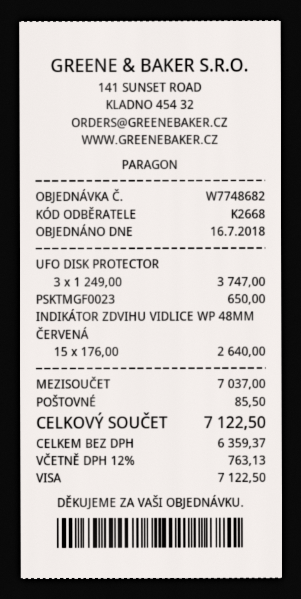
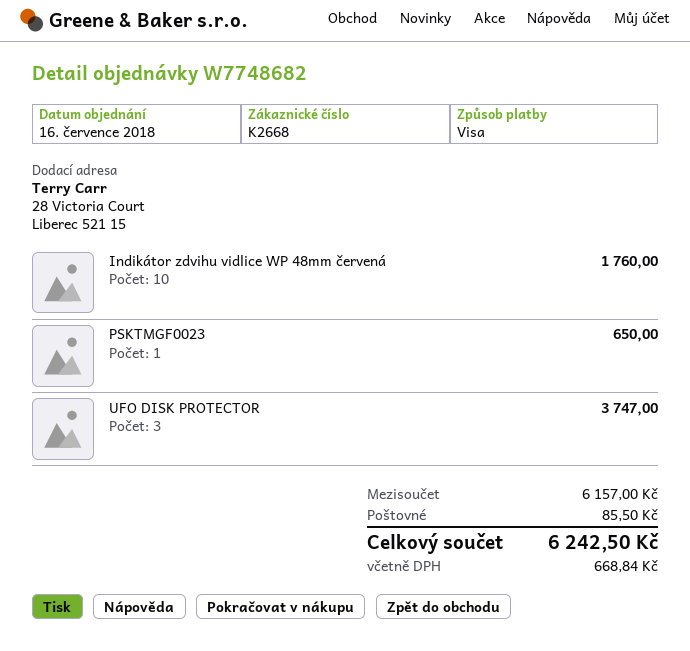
INDIKÁTOR ZDVIHU VIDLICE WP 48MM ČERVENÁ: 15 for 2640.00 -> 10 for 1760.00
subtotal: 7037.00 -> 6157.00
tax: 763.13 -> 668.84
total: 7122.50 -> 6242.50

